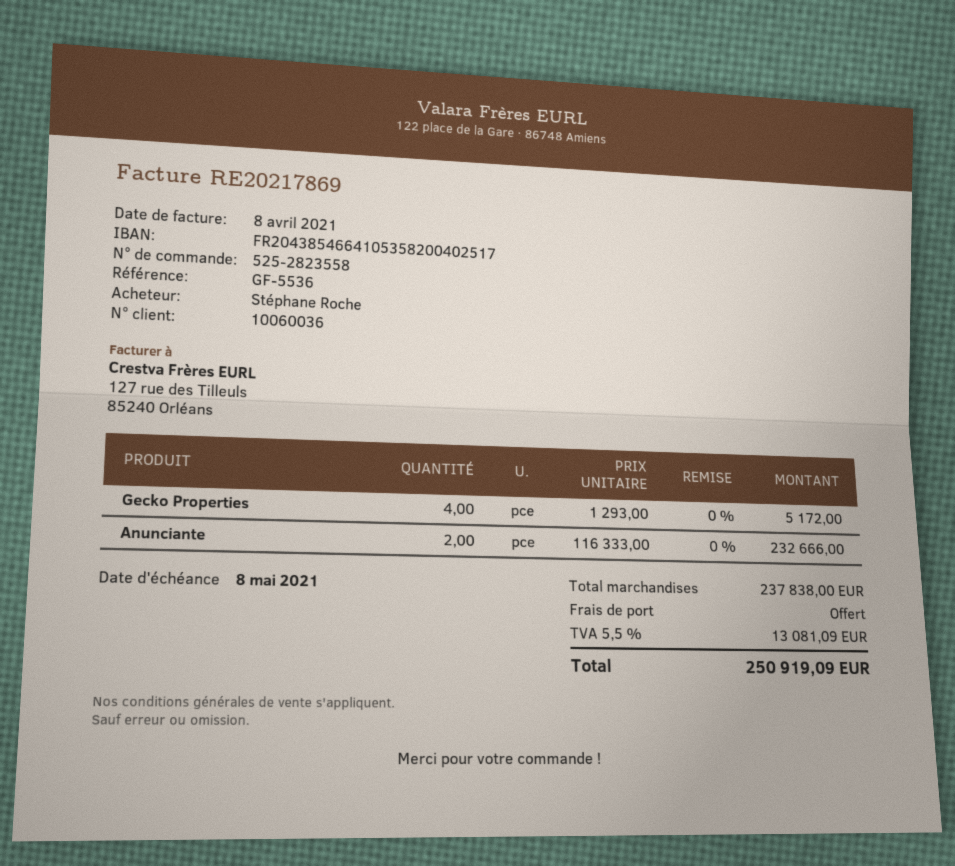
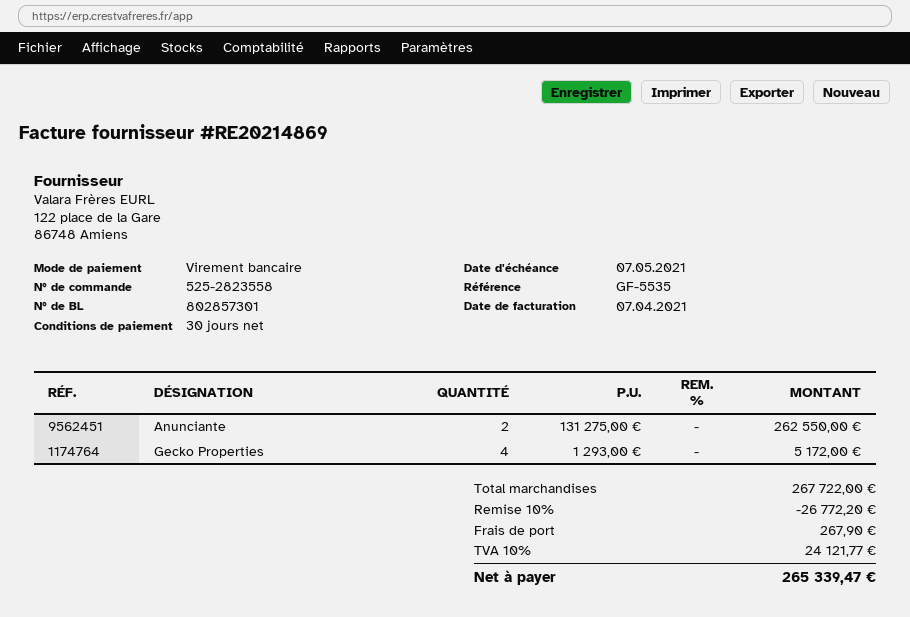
invoice number: RE20217869 -> RE20214869
invoice date: 2021-04-08 -> 2021-04-07
due date: 2021-05-08 -> 2021-05-07
reference: GF-5536 -> GF-5535
Anunciante: 2 x 116333.00 = 232666.00 -> 2 x 131275.00 = 262550.00
subtotal: 237838.00 -> 267722.00
discount: none -> 10% = 26772.20
shipping: 0.00 -> 267.90
tax: 5.5% = 13081.09 -> 10% = 24121.77
total: 250919.09 -> 265339.47

